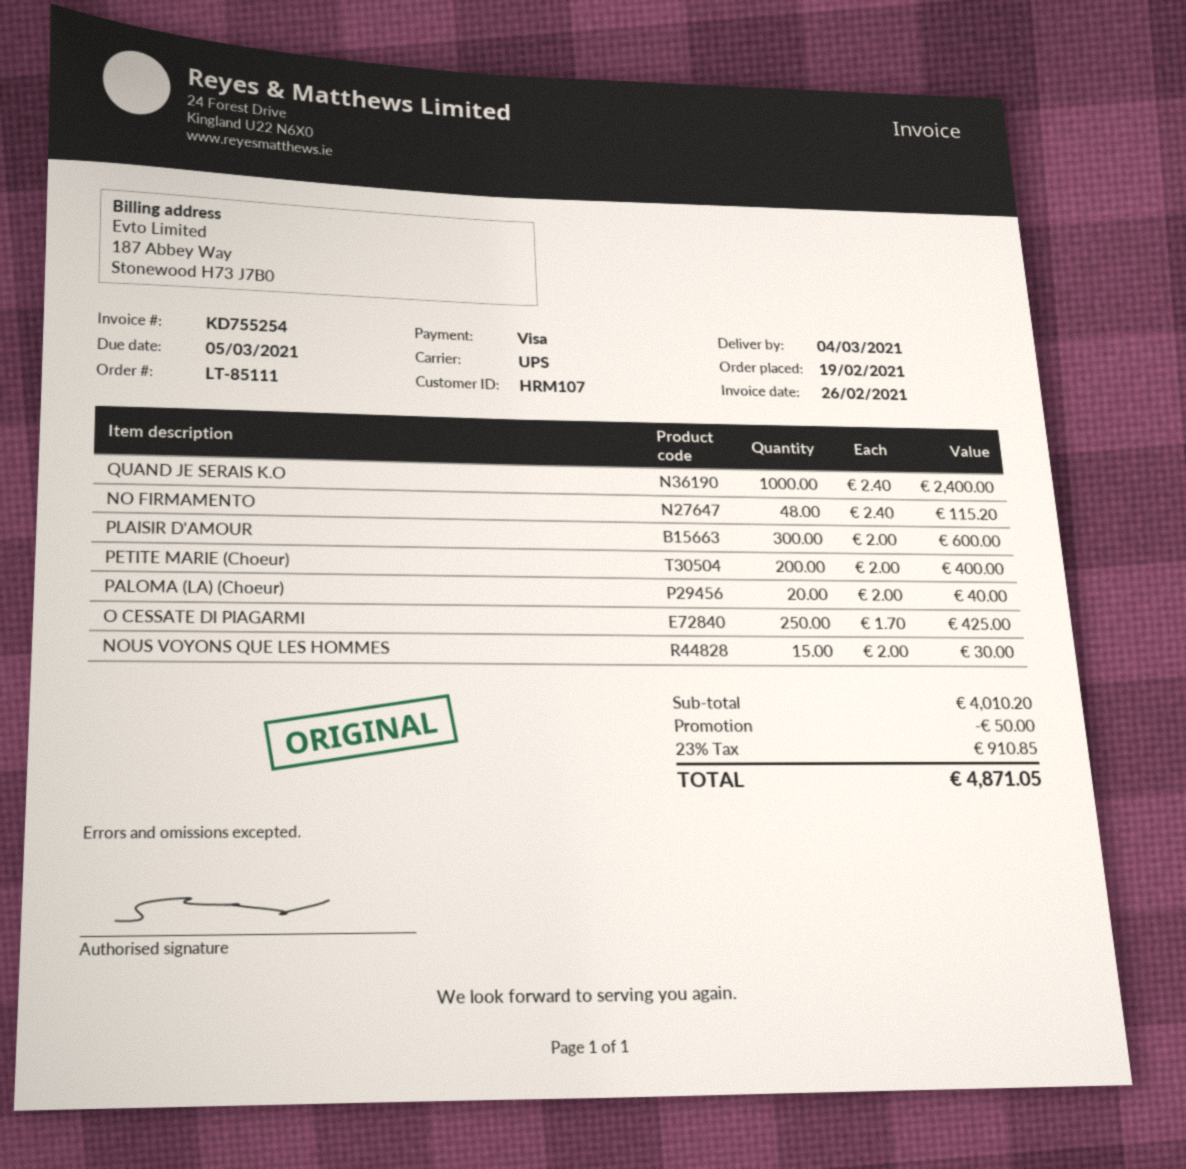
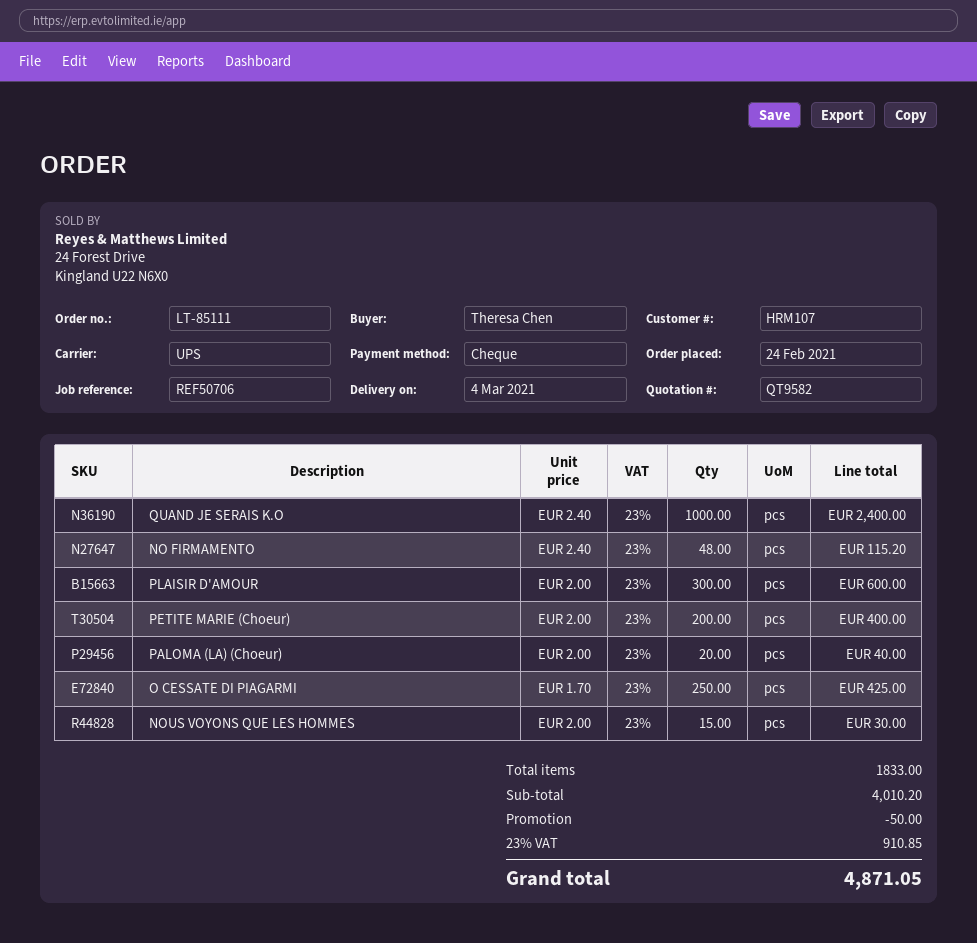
order date: 2021-02-19 -> 2021-02-24
payment method: Visa -> cheque

